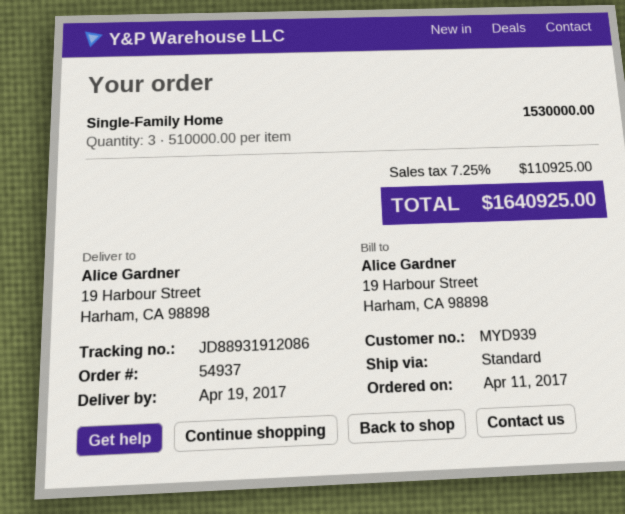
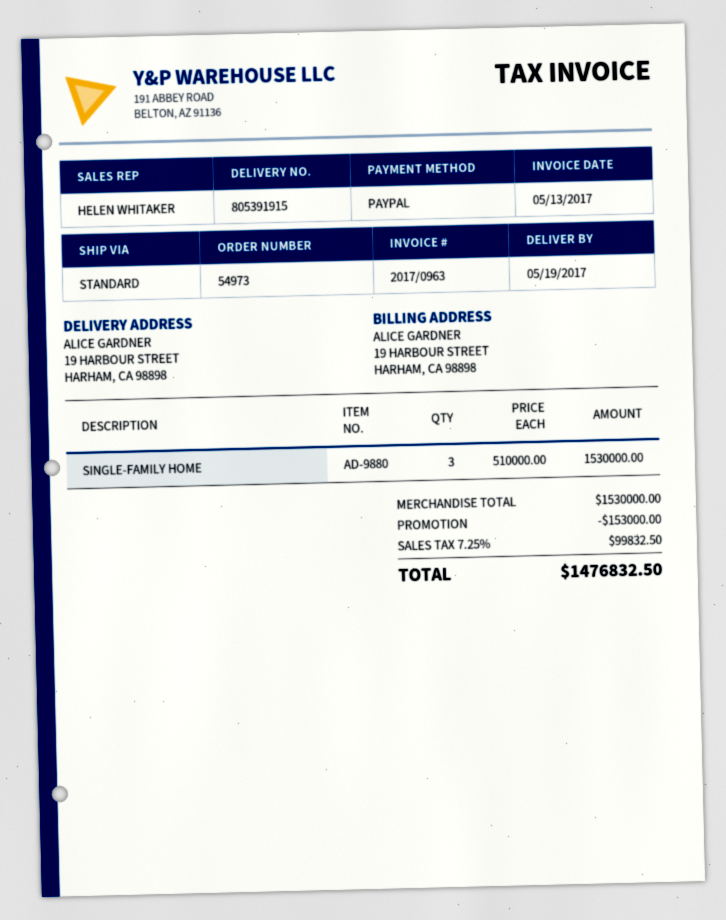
order number: 54937 -> 54973
delivery date: 2017-04-19 -> 2017-05-19
discount: none -> 153000.00
tax: 7.25% = 110925.00 -> 7.25% = 99832.50
total: 1640925.00 -> 1476832.50

